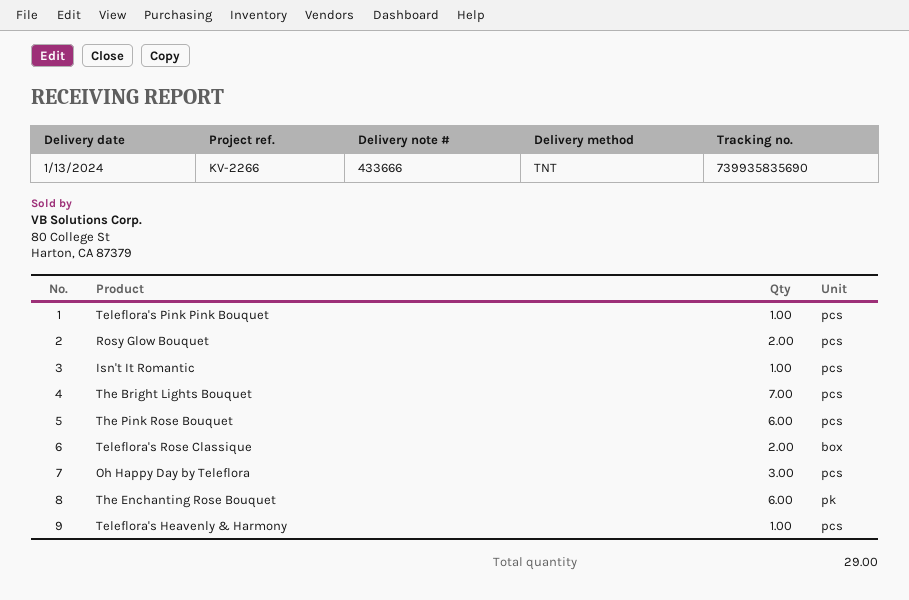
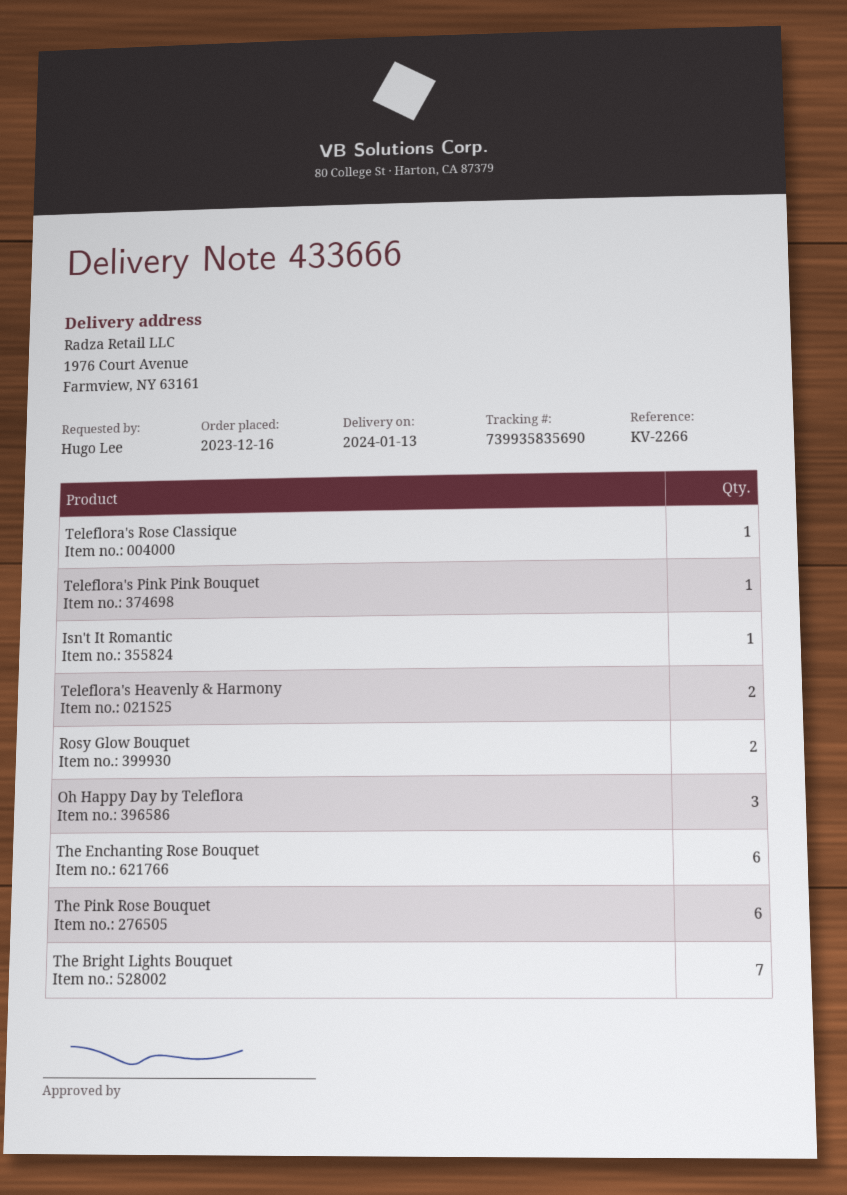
Teleflora's Rose Classique: 2 -> 1
Teleflora's Heavenly & Harmony: 1 -> 2

